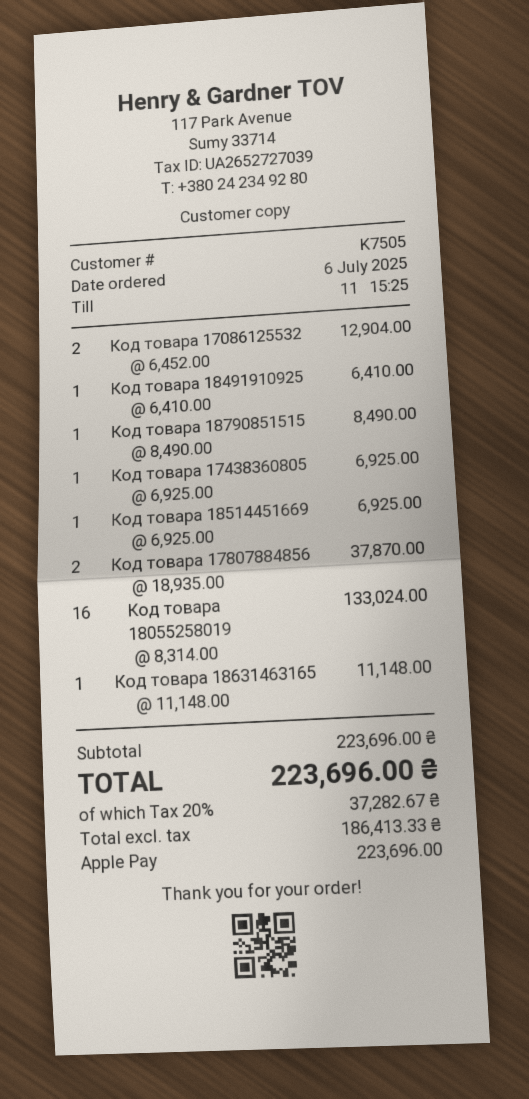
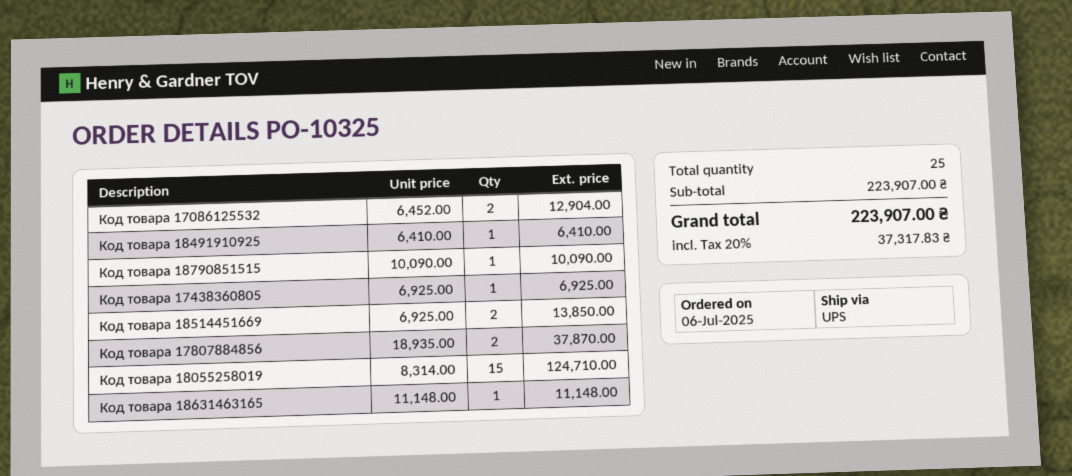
Код товара 18790851515: 1 x 8490.00 = 8490.00 -> 1 x 10090.00 = 10090.00
Код товара 18514451669: 1 x 6925.00 = 6925.00 -> 2 x 6925.00 = 13850.00
Код товара 18055258019: 16 x 8314.00 = 133024.00 -> 15 x 8314.00 = 124710.00
subtotal: 223696.00 -> 223907.00
tax: 20% = 37282.67 -> 20% = 37317.83
total: 223696.00 -> 223907.00

